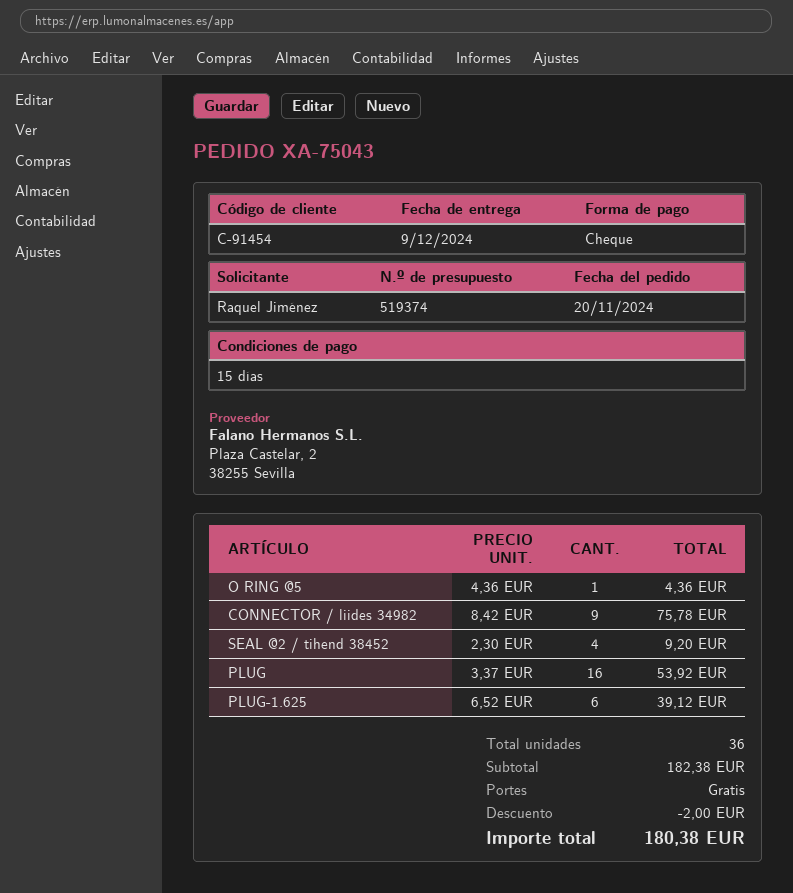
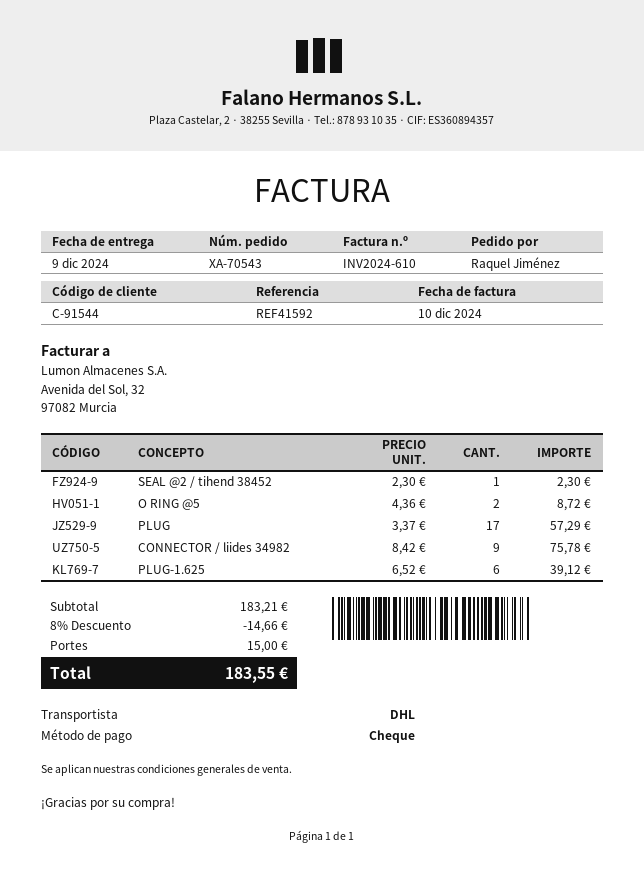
order number: XA-75043 -> XA-70543
customer number: C-91454 -> C-91544
O RING @5: 1 x 4.36 = 4.36 -> 2 x 4.36 = 8.72
SEAL @2 / tihend 38452: 4 x 2.30 = 9.20 -> 1 x 2.30 = 2.30
PLUG: 16 x 3.37 = 53.92 -> 17 x 3.37 = 57.29
subtotal: 182.38 -> 183.21
discount: 2.00 -> 14.66
shipping: 0.00 -> 15.00
total: 180.38 -> 183.55

